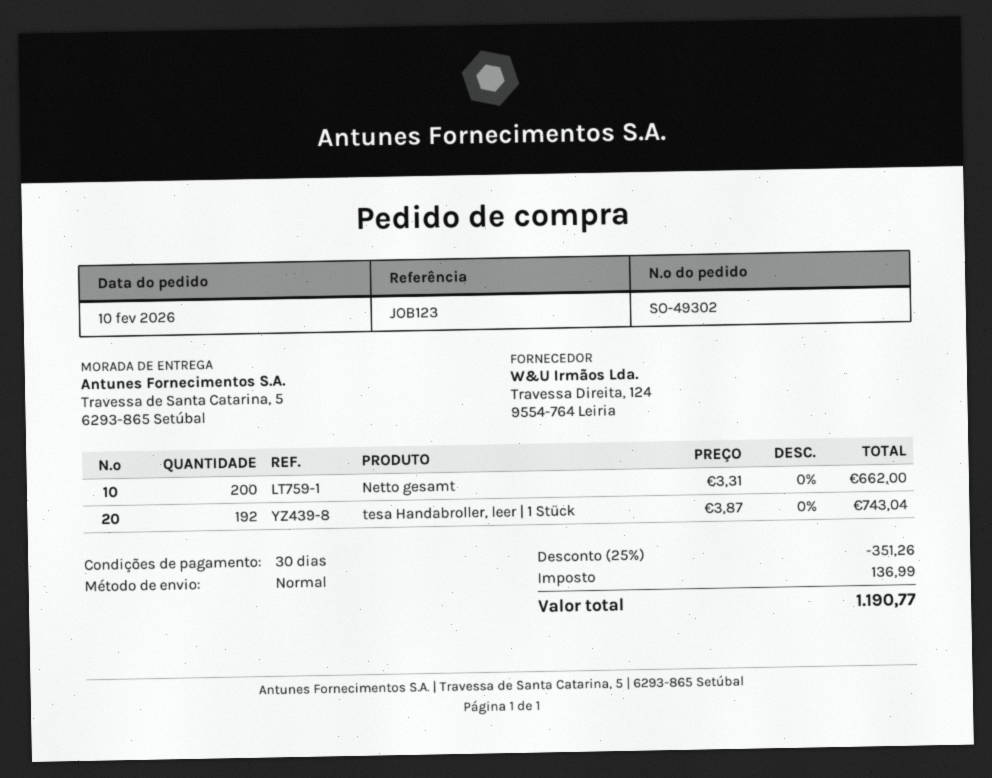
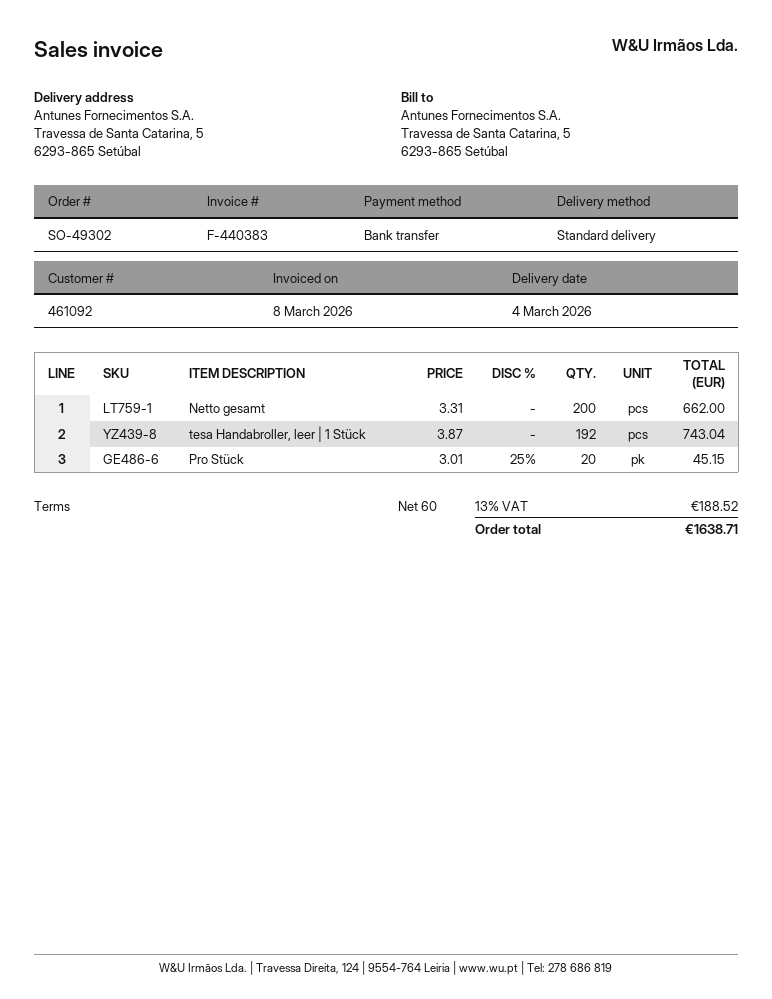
payment terms: 30 days -> 60 days
Pro Stück: none -> 20 x 3.01 - 25% = 45.15
discount: 25% = 351.26 -> none
tax: 136.99 -> 188.52
total: 1190.77 -> 1638.71

